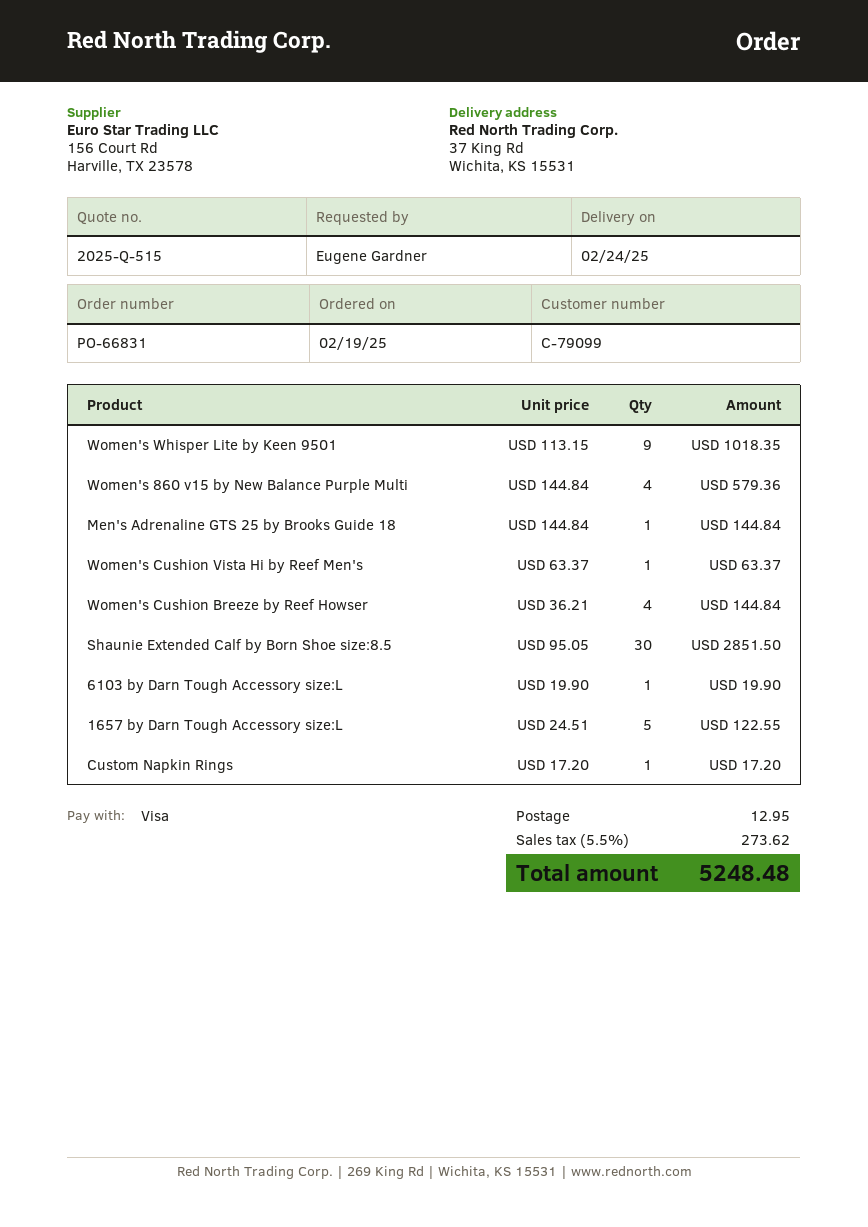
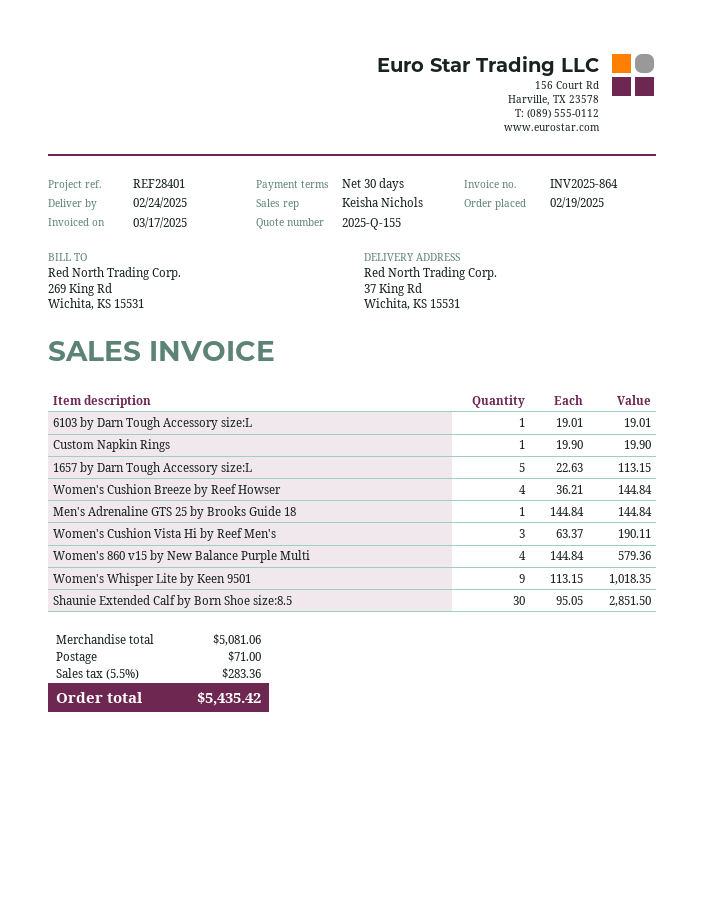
quote number: 2025-Q-515 -> 2025-Q-155
Women's Cushion Vista Hi by Reef Men's: 1 x 63.37 = 63.37 -> 3 x 63.37 = 190.11
6103 by Darn Tough Accessory size:L: 1 x 19.90 = 19.90 -> 1 x 19.01 = 19.01
1657 by Darn Tough Accessory size:L: 5 x 24.51 = 122.55 -> 5 x 22.63 = 113.15
Custom Napkin Rings: 1 x 17.20 = 17.20 -> 1 x 19.90 = 19.90
shipping: 12.95 -> 71.00
tax: 5.5% = 273.62 -> 5.5% = 283.36
total: 5248.48 -> 5435.42

